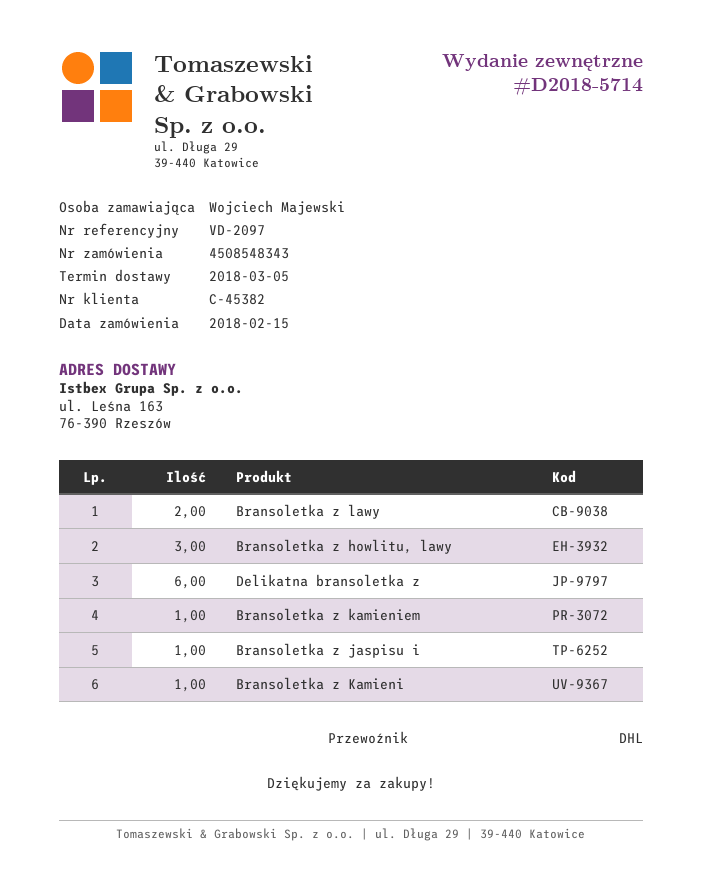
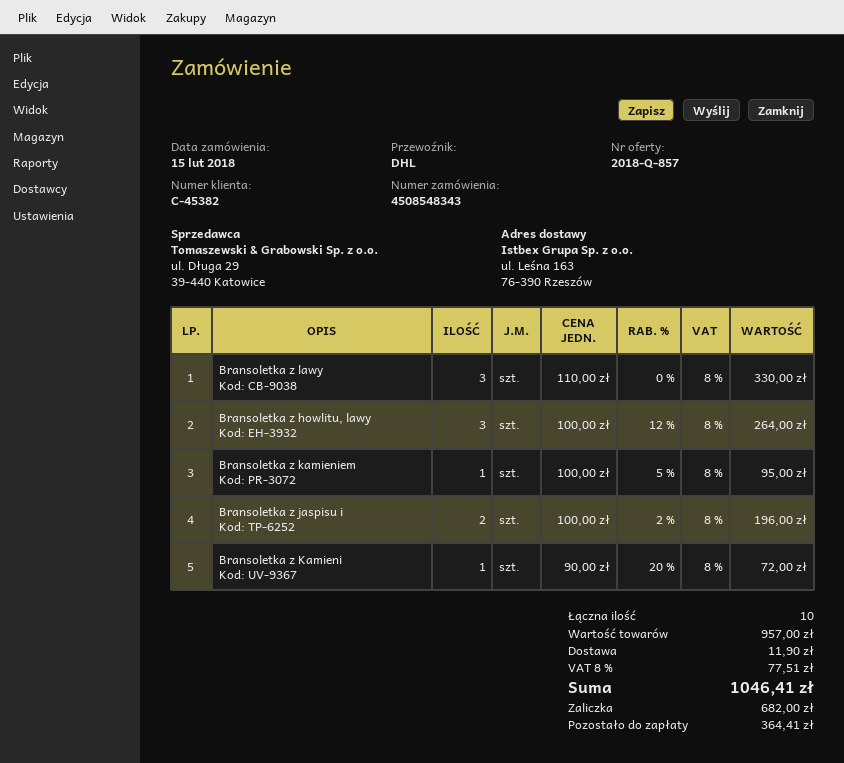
Bransoletka z lawy: 2 -> 3
Delikatna bransoletka z: 6 -> none
Bransoletka z jaspisu i: 1 -> 2

